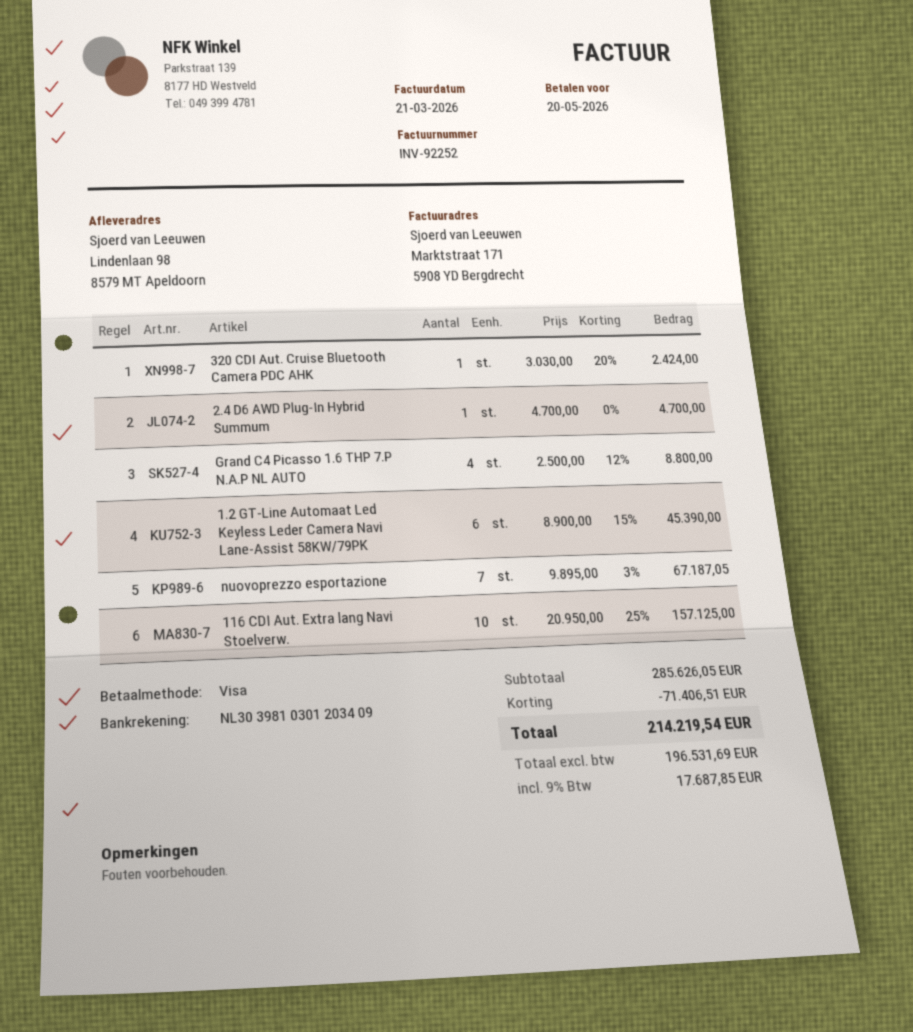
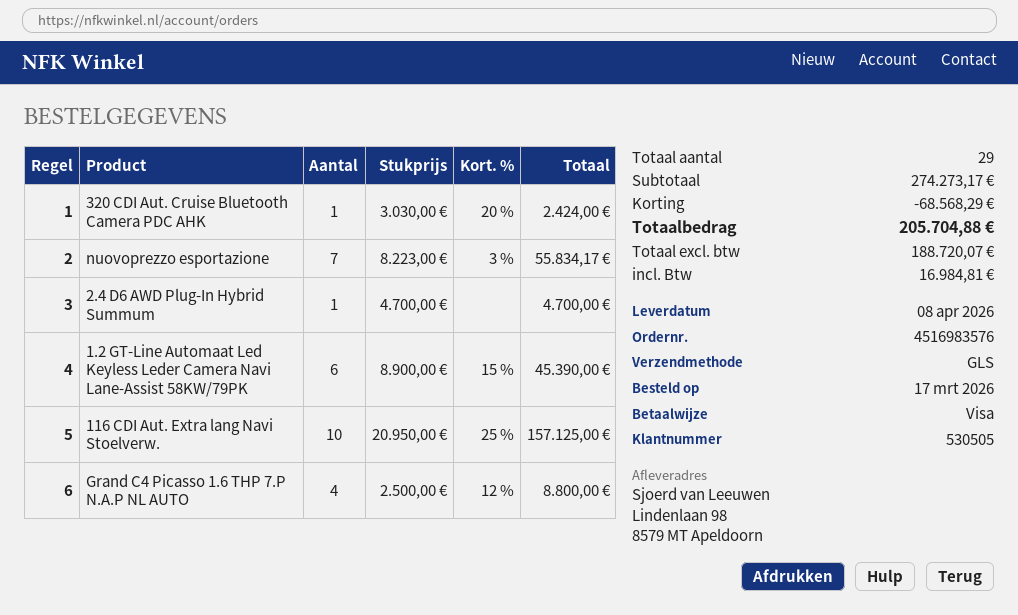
nuovoprezzo esportazione: 7 x 9895.00 - 3% = 67187.05 -> 7 x 8223.00 - 3% = 55834.17
subtotal: 285626.05 -> 274273.17
discount: 71406.51 -> 68568.29
net: 196531.69 -> 188720.07
tax: 17687.85 -> 16984.81
total: 214219.54 -> 205704.88

